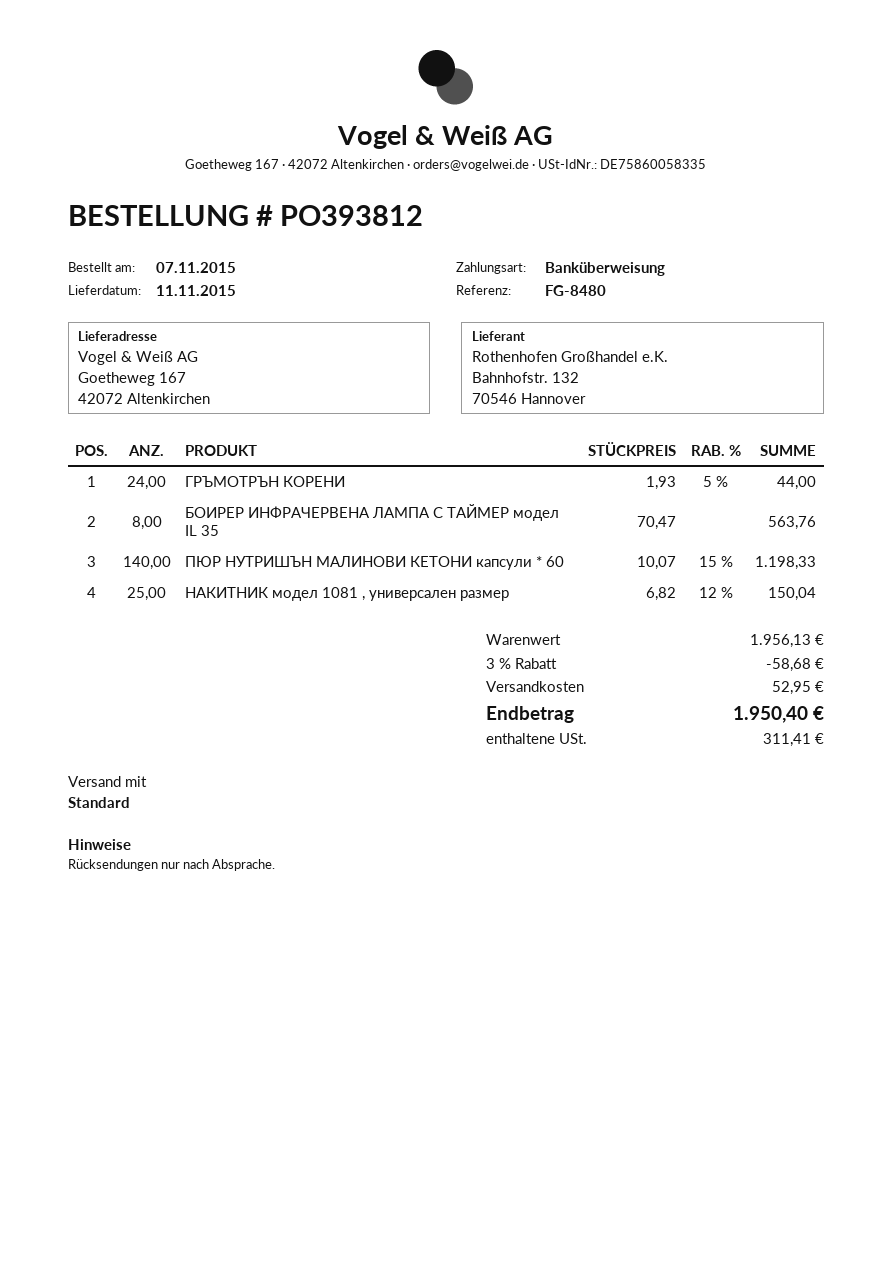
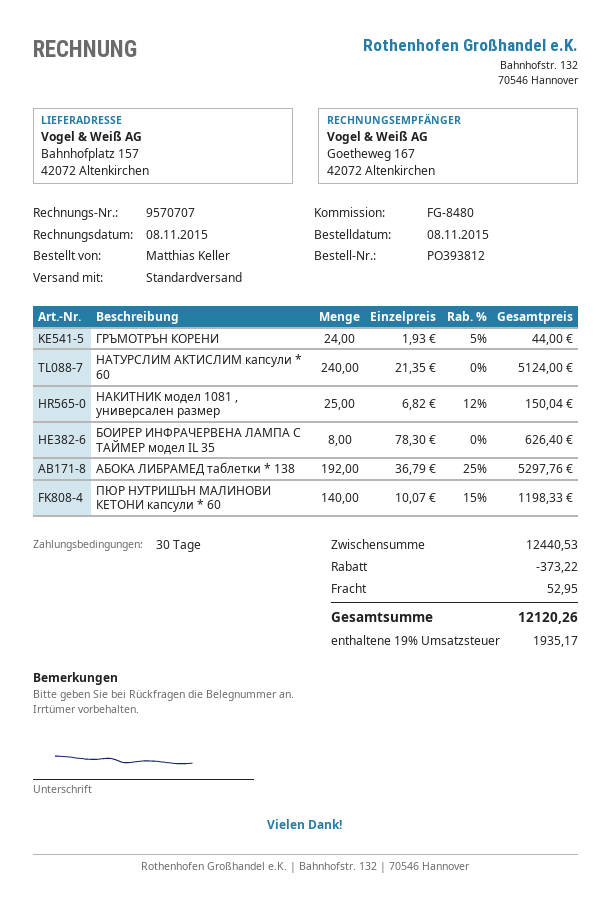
order date: 2015-11-07 -> 2015-11-08
ship to: Goetheweg 167, 42072 Altenkirchen -> Bahnhofplatz 157, 42072 Altenkirchen
БОИРЕР ИНФРАЧЕРВЕНА ЛАМПА С ТАЙМЕР модел IL 35: 8 x 70.47 = 563.76 -> 8 x 78.30 = 626.40
НАТУРСЛИМ АКТИСЛИМ капсули * 60: none -> 240 x 21.35 = 5124.00
АБОКА ЛИБРАМЕД таблетки * 138: none -> 192 x 36.79 - 25% = 5297.76
subtotal: 1956.13 -> 12440.53
discount: 58.68 -> 373.22
tax: 311.41 -> 1935.17
total: 1950.40 -> 12120.26

